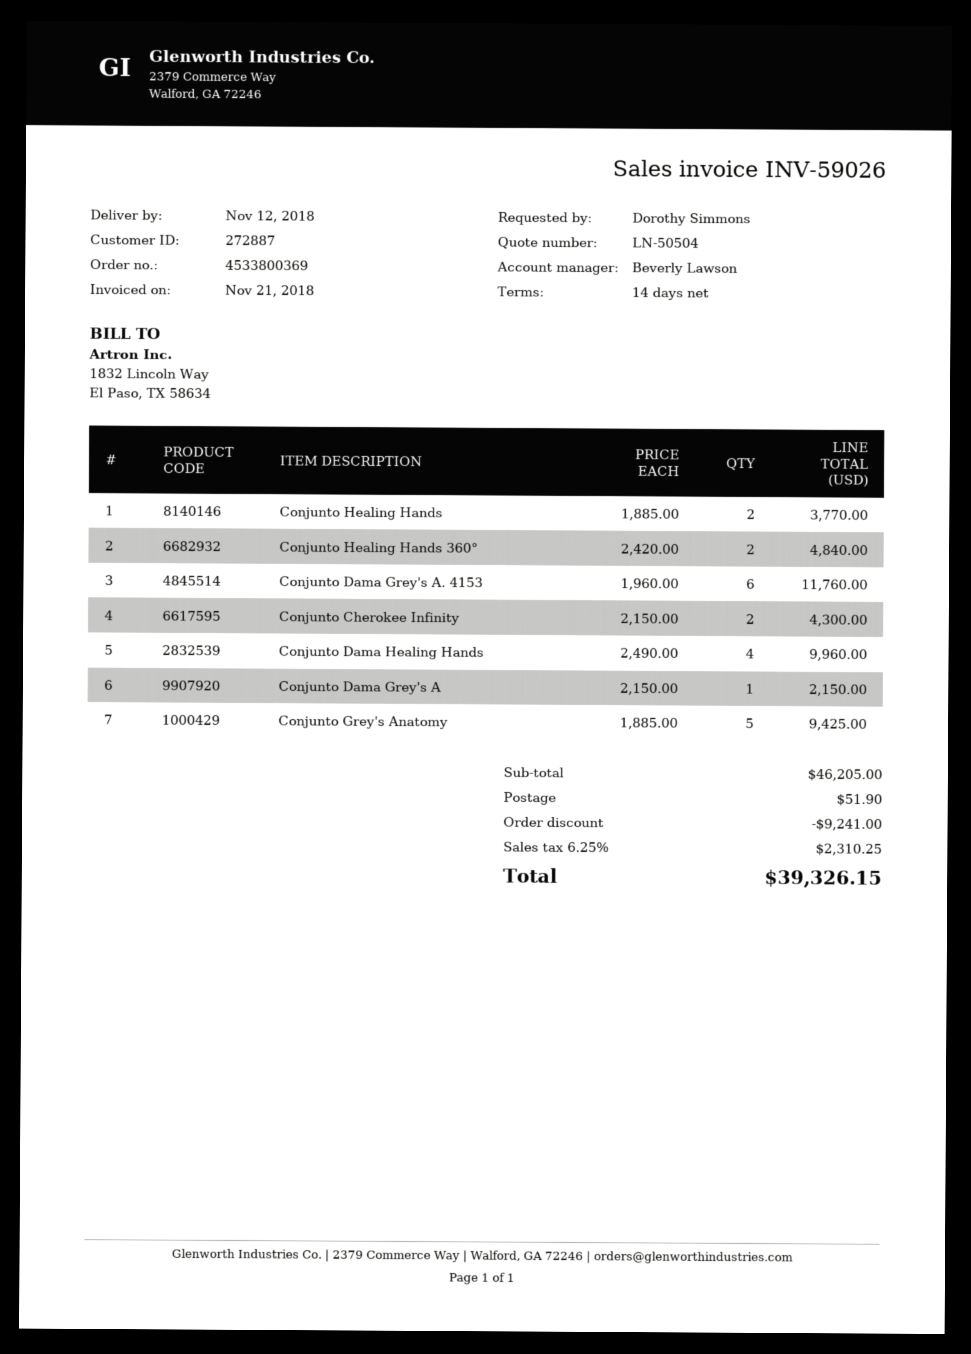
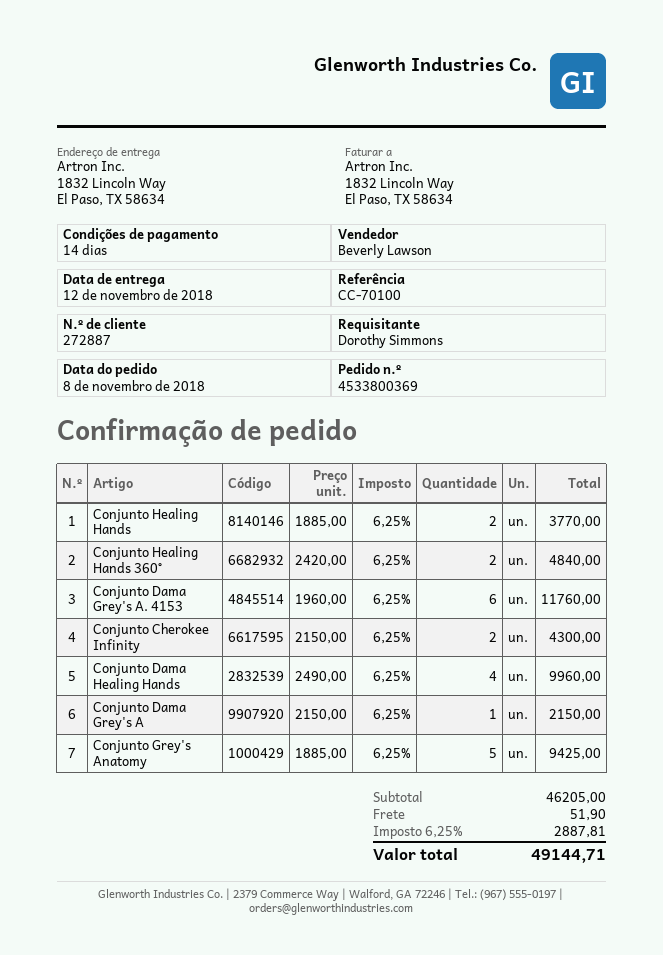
discount: 9241.00 -> none
tax: 6.25% = 2310.25 -> 6.25% = 2887.81
total: 39326.15 -> 49144.71

